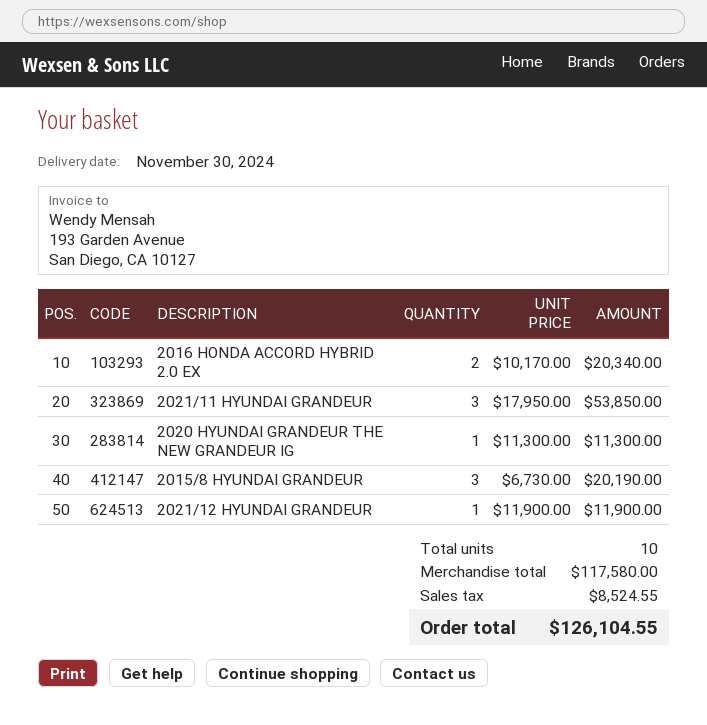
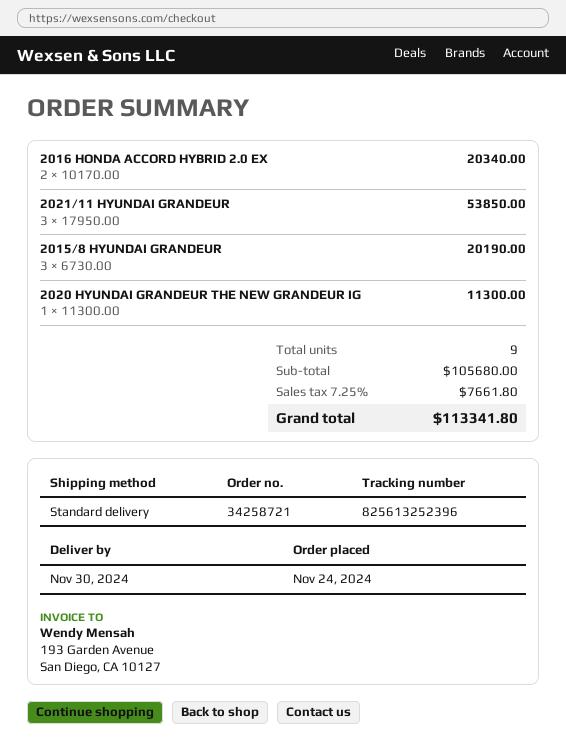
2021/12 HYUNDAI GRANDEUR: 1 x 11900.00 = 11900.00 -> none
total quantity: 10 -> 9
subtotal: 117580.00 -> 105680.00
tax: 8524.55 -> 7661.80
total: 126104.55 -> 113341.80

